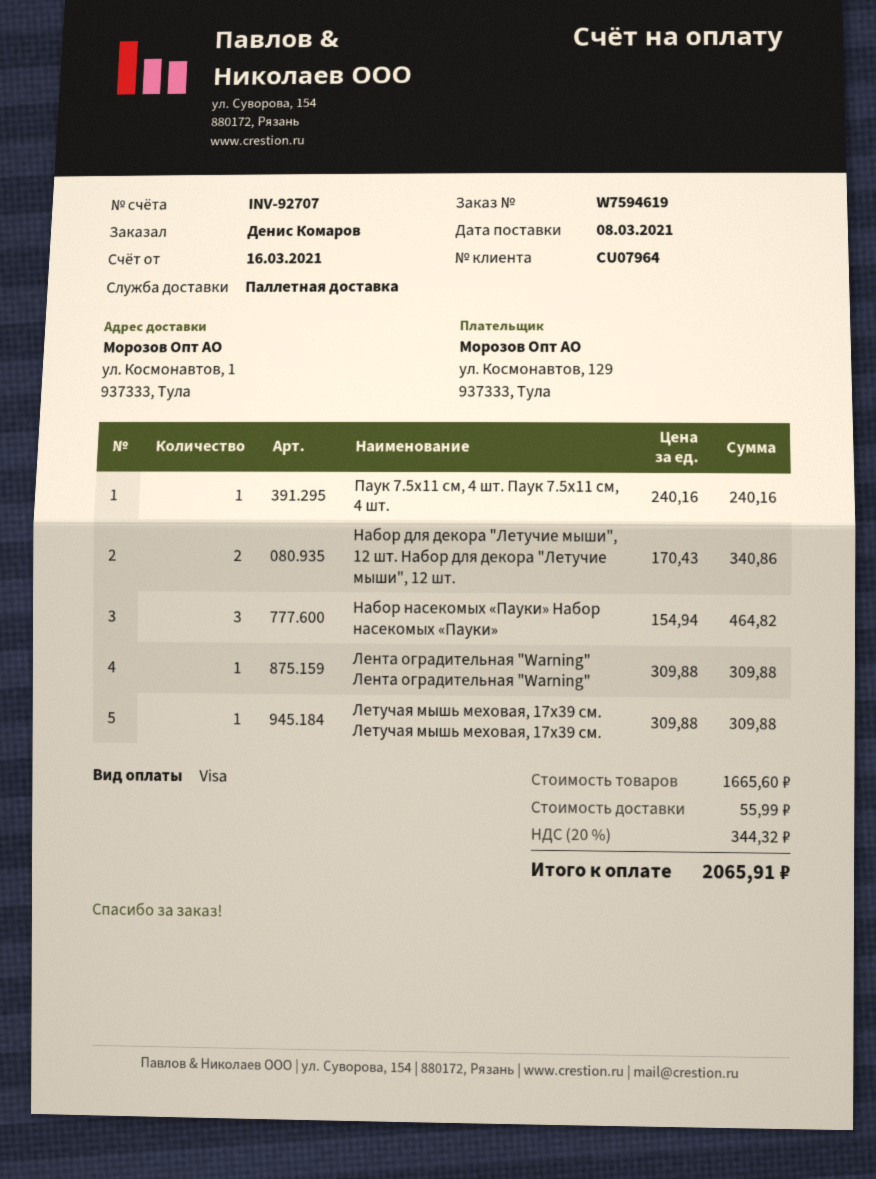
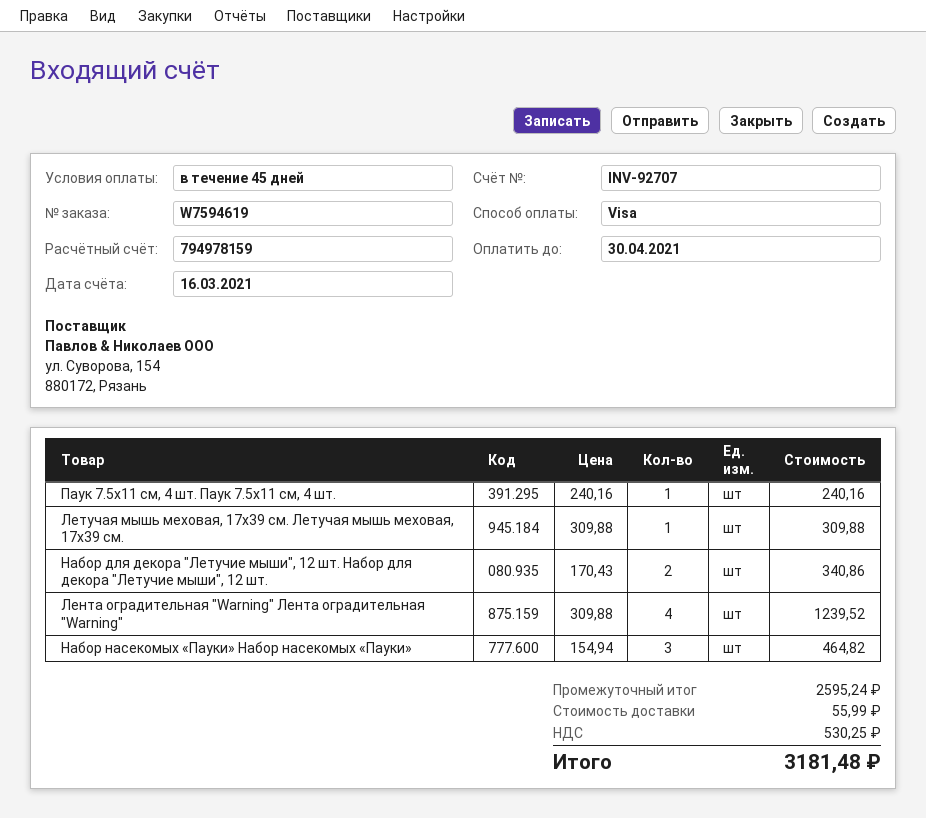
Лента оградительная "Warning" Лента оградительная "Warning": 1 x 309.88 = 309.88 -> 4 x 309.88 = 1239.52
subtotal: 1665.60 -> 2595.24
tax: 344.32 -> 530.25
total: 2065.91 -> 3181.48

